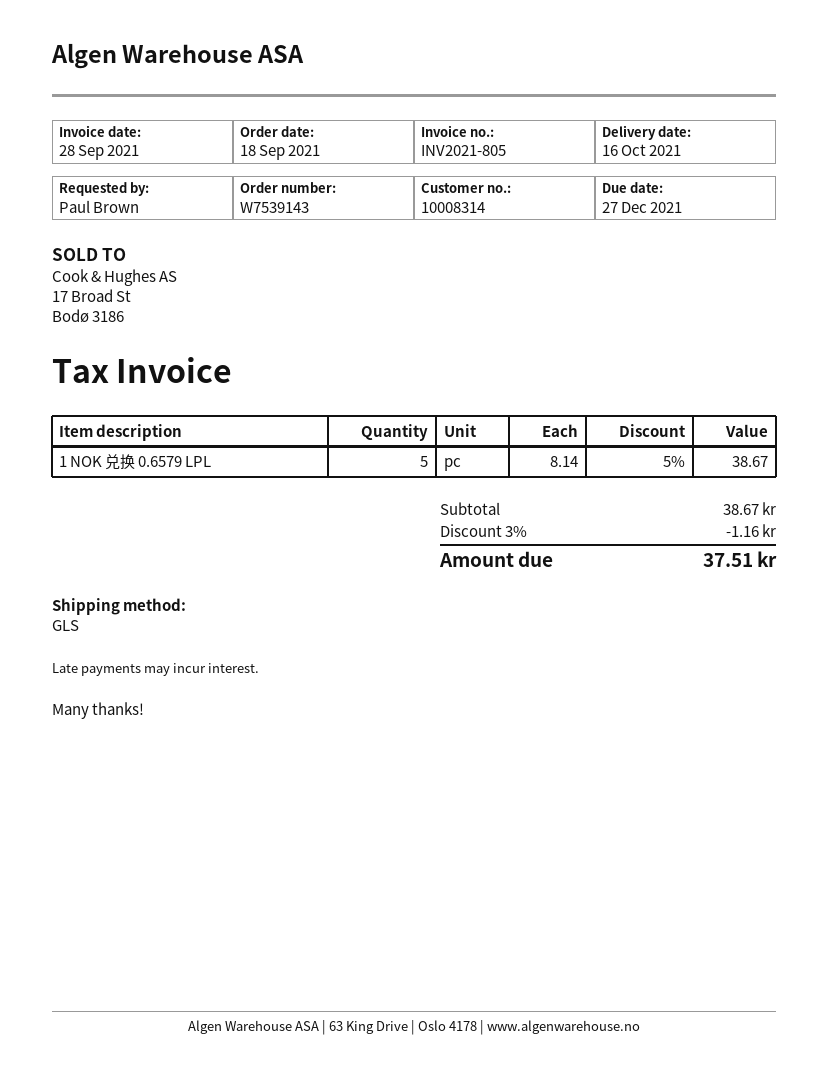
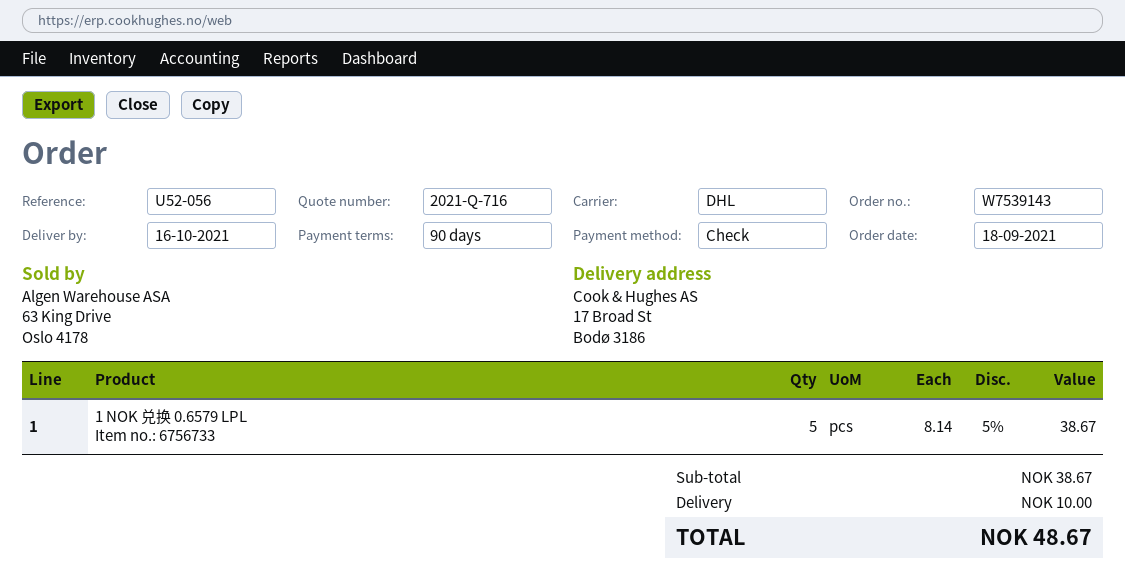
shipping method: GLS -> DHL
discount: 3% = 1.16 -> none
shipping: none -> 10.00
total: 37.51 -> 48.67

